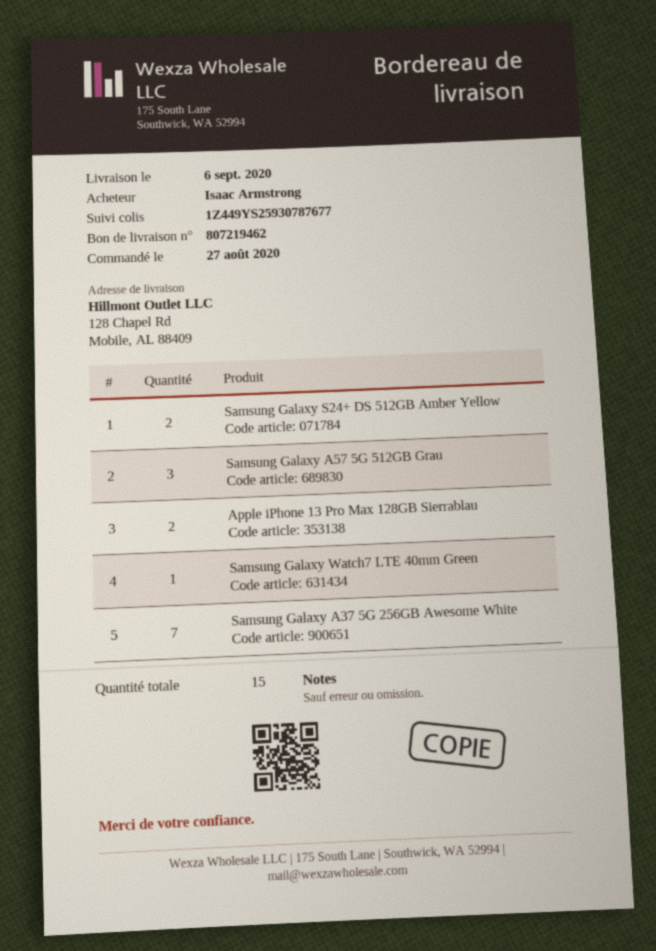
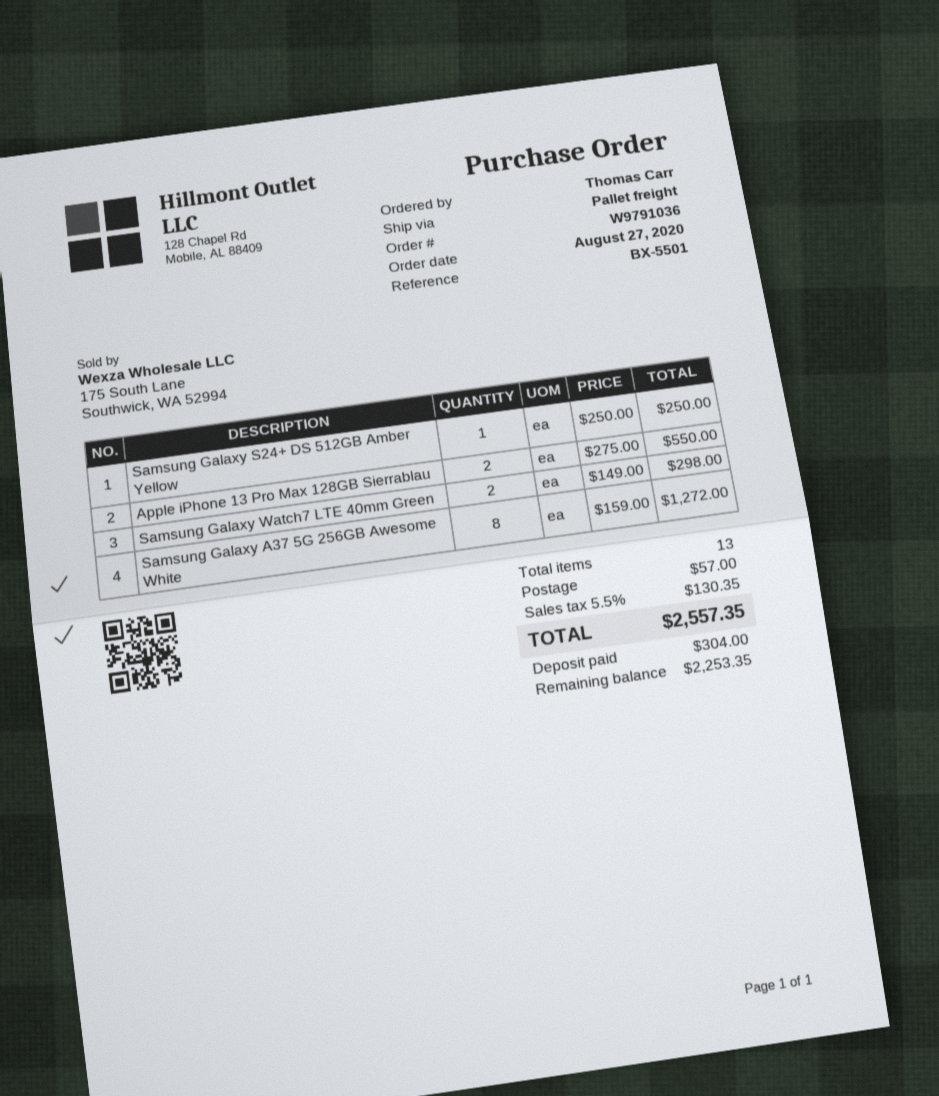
ordered by: Isaac Armstrong -> Thomas Carr
Samsung Galaxy S24+ DS 512GB Amber Yellow: 2 -> 1
Samsung Galaxy A57 5G 512GB Grau: 3 -> none
Samsung Galaxy Watch7 LTE 40mm Green: 1 -> 2
Samsung Galaxy A37 5G 256GB Awesome White: 7 -> 8
total quantity: 15 -> 13

